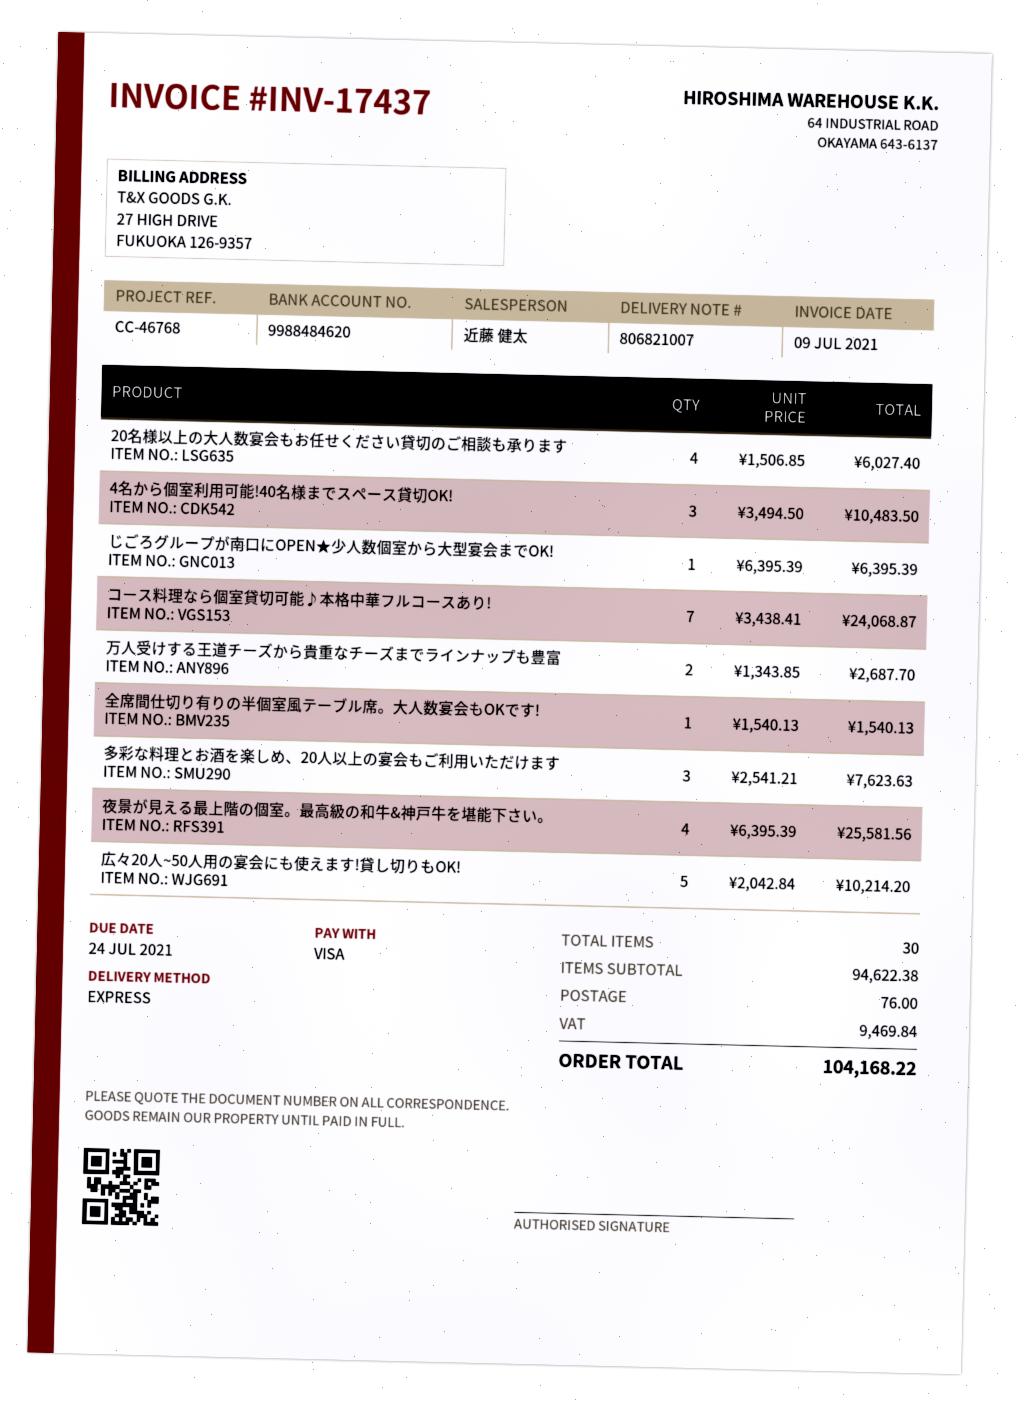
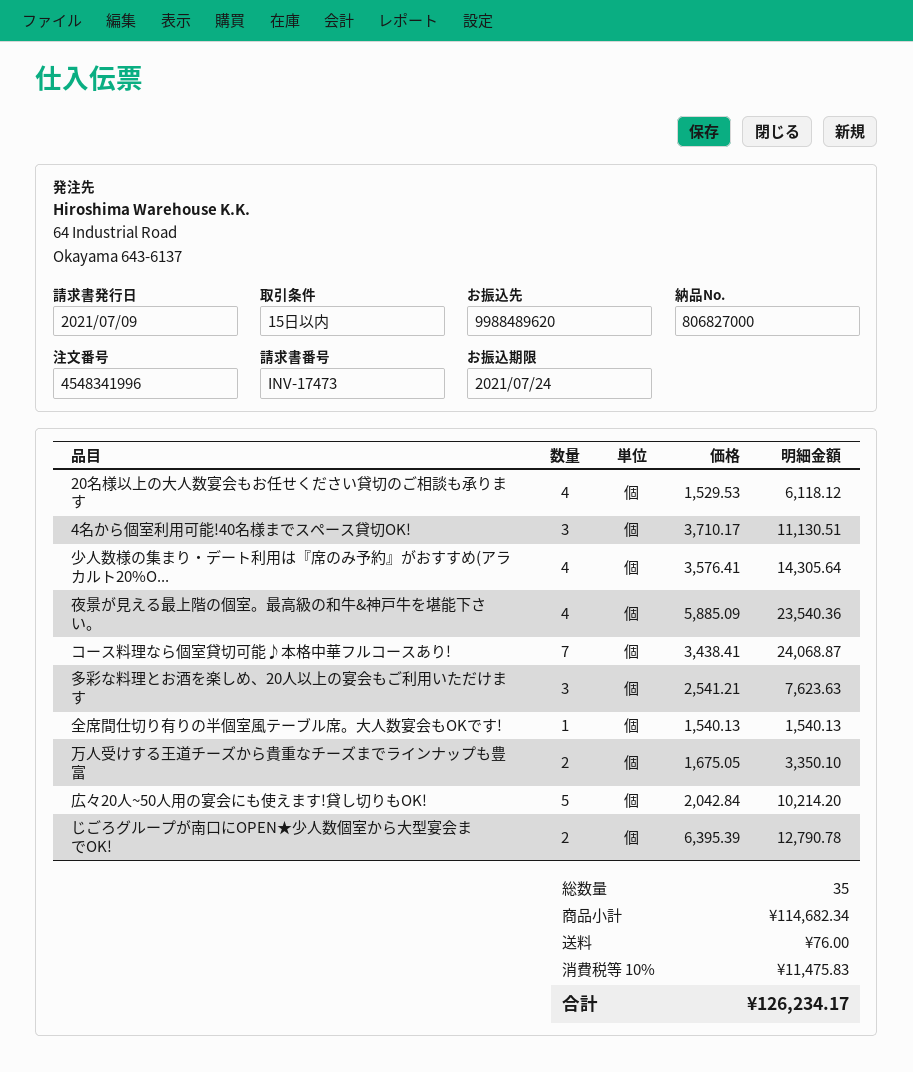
delivery note number: 806821007 -> 806827000
invoice number: INV-17437 -> INV-17473
bank account: 9988484620 -> 9988489620
20名様以上の大人数宴会もお任せください貸切のご相談も承ります: 4 x 1506.85 = 6027.40 -> 4 x 1529.53 = 6118.12
4名から個室利用可能!40名様までスペース貸切OK!: 3 x 3494.50 = 10483.50 -> 3 x 3710.17 = 11130.51
じごろグループが南口にOPEN★少人数個室から大型宴会までOK!: 1 x 6395.39 = 6395.39 -> 2 x 6395.39 = 12790.78
万人受けする王道チーズから貴重なチーズまでラインナップも豊富: 2 x 1343.85 = 2687.70 -> 2 x 1675.05 = 3350.10
夜景が見える最上階の個室。最高級の和牛&神戸牛を堪能下さい。: 4 x 6395.39 = 25581.56 -> 4 x 5885.09 = 23540.36
少人数様の集まり・デート利用は『席のみ予約』がおすすめ(アラカルト20%O...: none -> 4 x 3576.41 = 14305.64
total quantity: 30 -> 35
subtotal: 94622.38 -> 114682.34
tax: 9469.84 -> 11475.83
total: 104168.22 -> 126234.17

